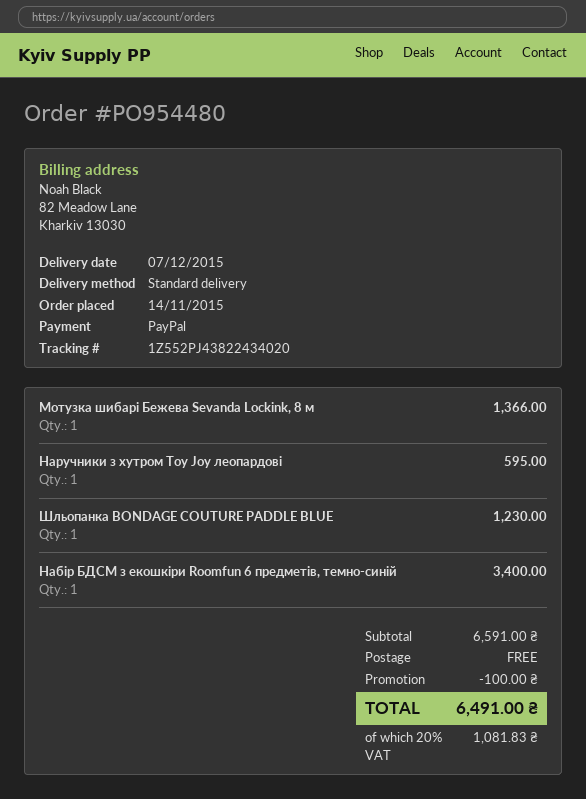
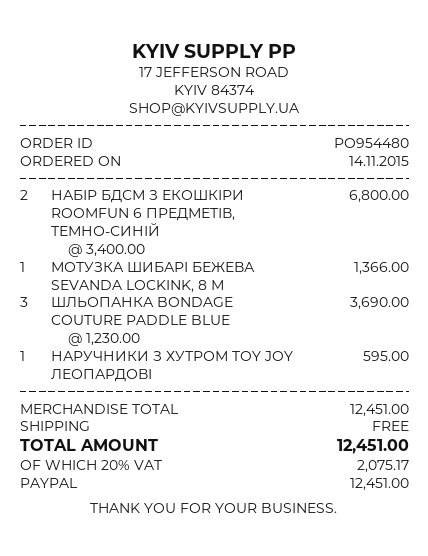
Шльопанка BONDAGE COUTURE PADDLE BLUE: 1 for 1230.00 -> 3 for 3690.00
Набір БДСМ з екошкіри Roomfun 6 предметів, темно-синій: 1 for 3400.00 -> 2 for 6800.00
subtotal: 6591.00 -> 12451.00
discount: 100.00 -> none
tax: 20% = 1081.83 -> 20% = 2075.17
total: 6491.00 -> 12451.00

